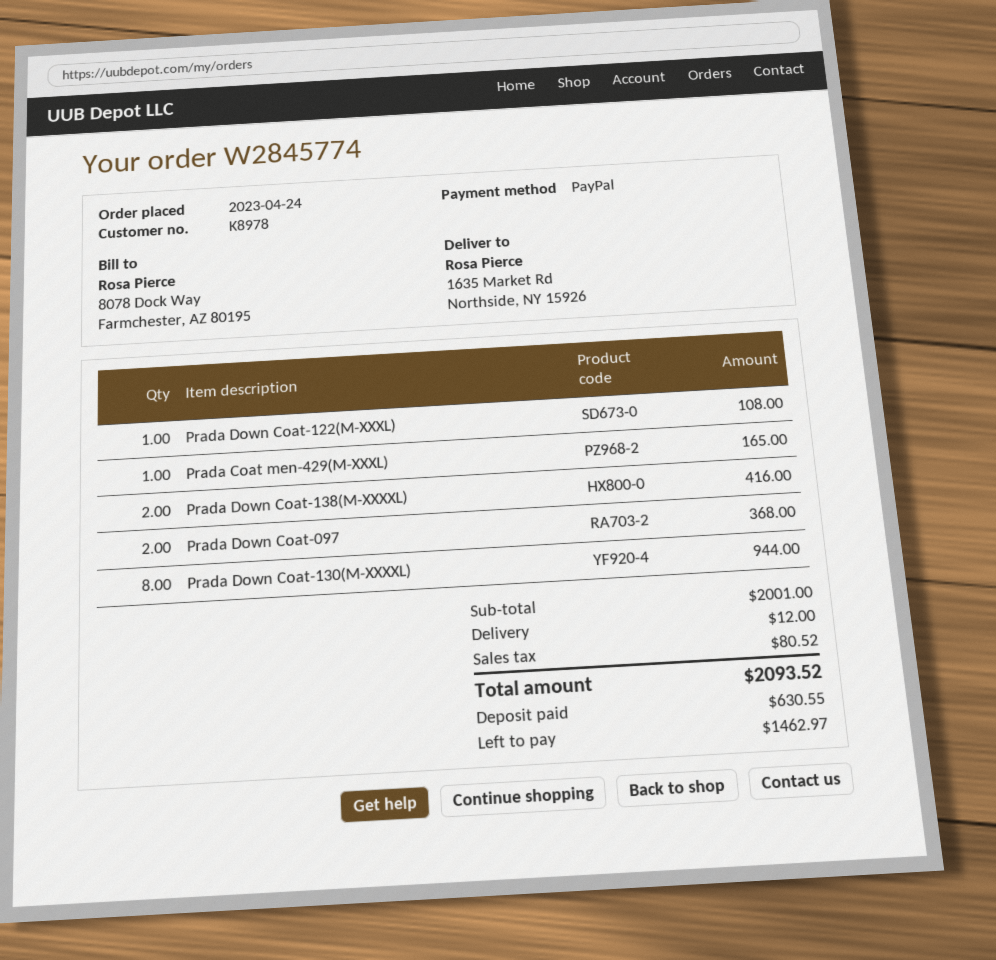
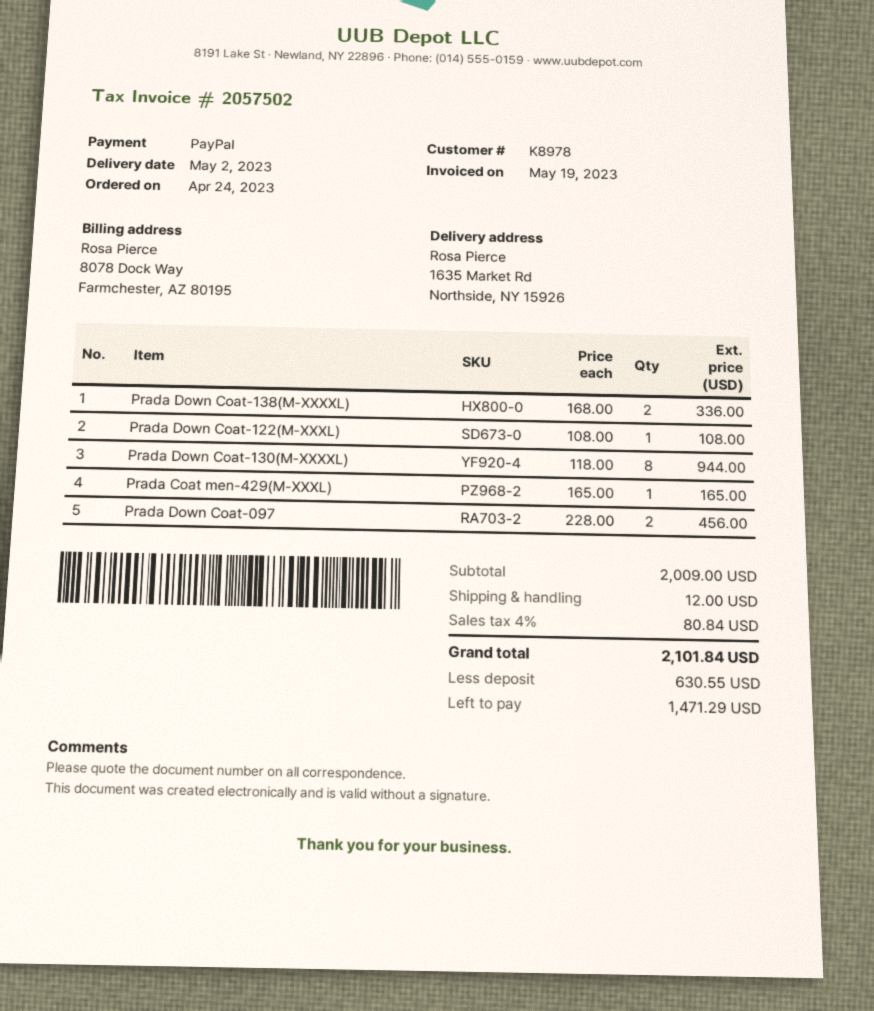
Prada Down Coat-138(M-XXXXL): 2 for 416.00 -> 2 for 336.00
Prada Down Coat-097: 2 for 368.00 -> 2 for 456.00
subtotal: 2001.00 -> 2009.00
tax: 80.52 -> 80.84
total: 2093.52 -> 2101.84
balance: 1462.97 -> 1471.29

